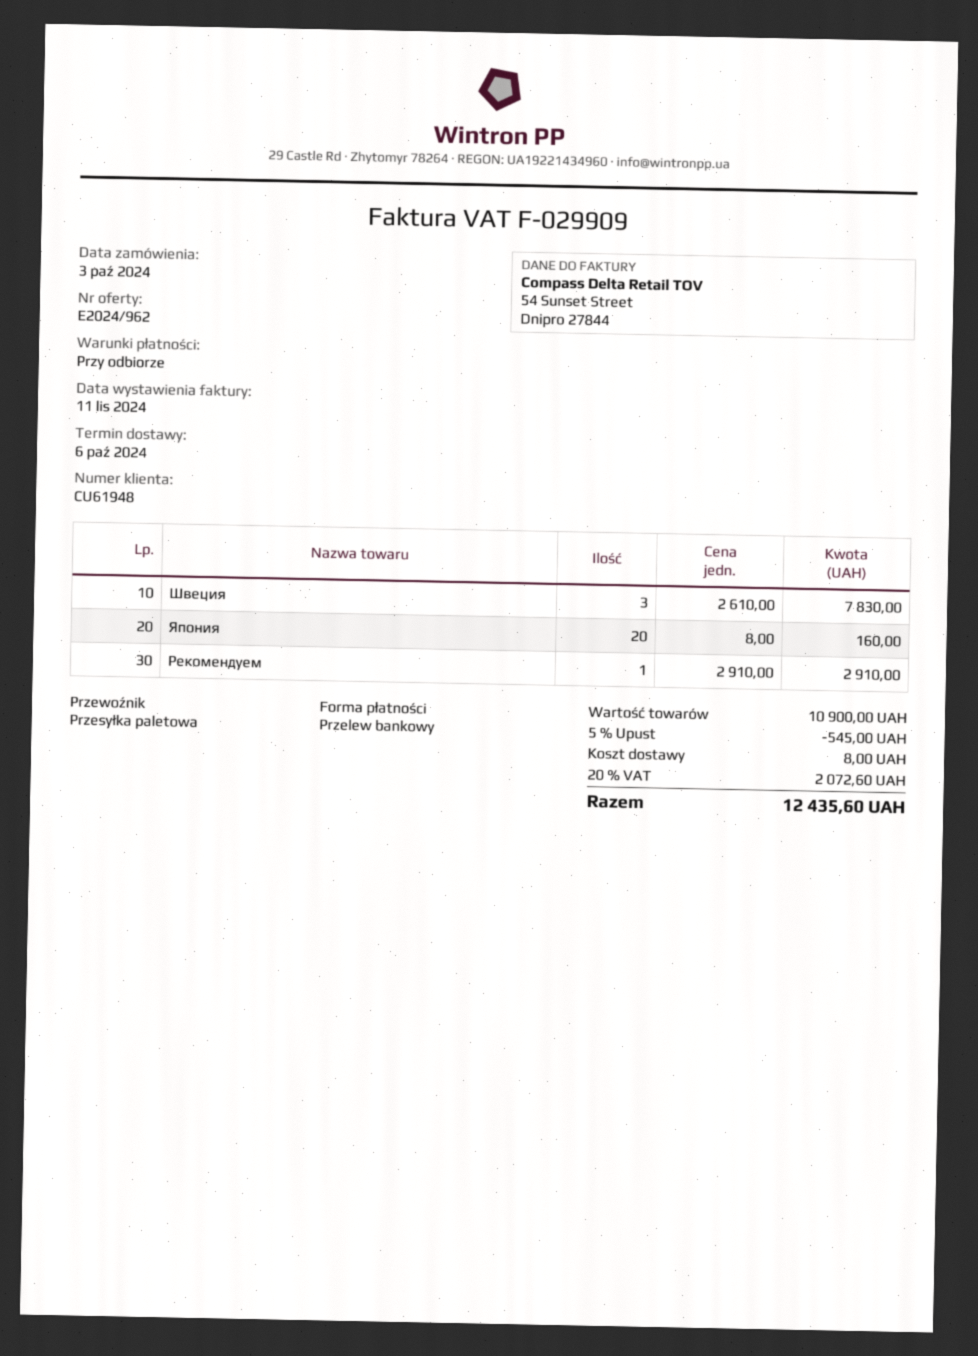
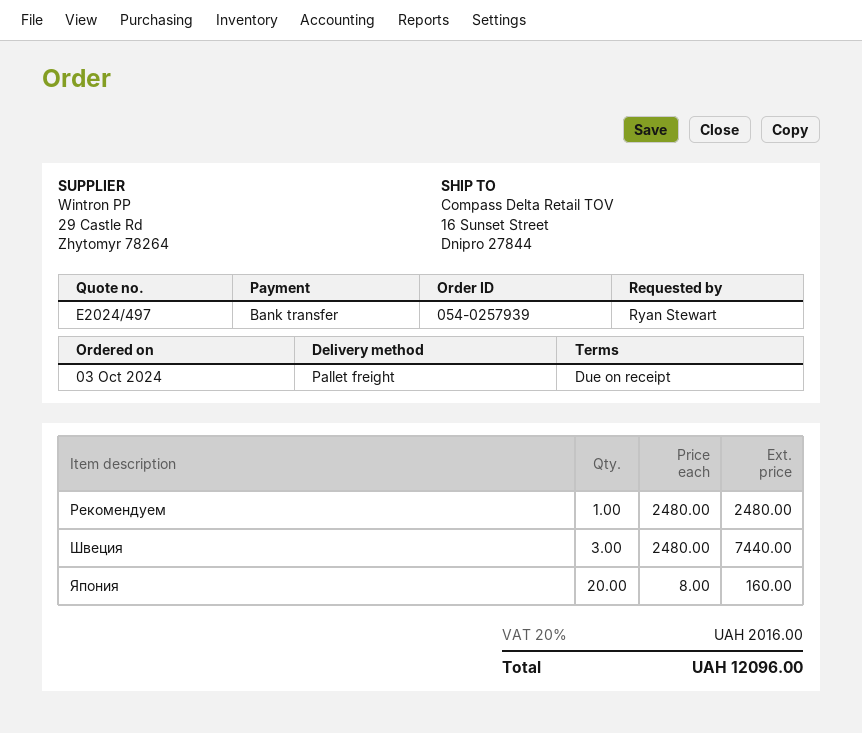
quote number: E2024/962 -> E2024/497
Швеция: 3 x 2610.00 = 7830.00 -> 3 x 2480.00 = 7440.00
Рекомендуем: 1 x 2910.00 = 2910.00 -> 1 x 2480.00 = 2480.00
discount: 5% = 545.00 -> none
shipping: 8.00 -> none
tax: 20% = 2072.60 -> 20% = 2016.00
total: 12435.60 -> 12096.00

